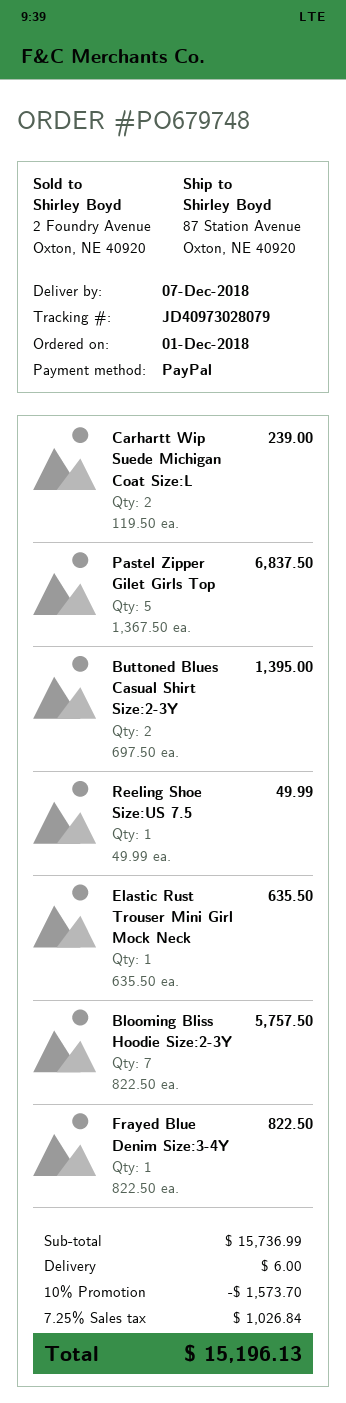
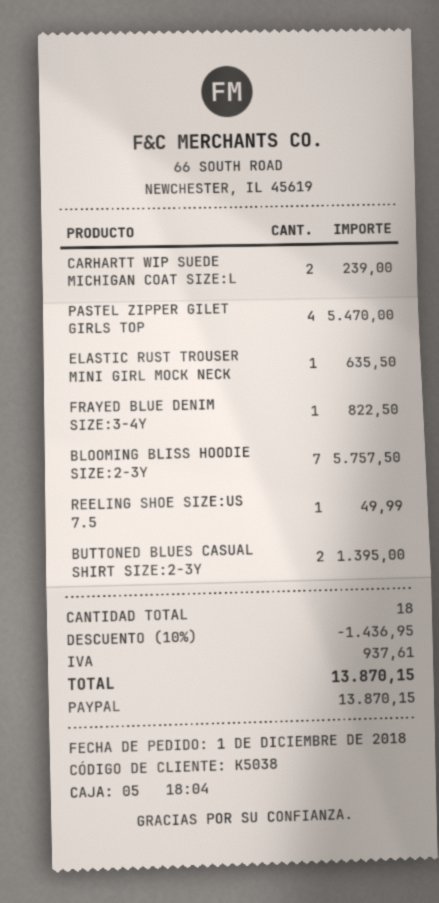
Pastel Zipper Gilet Girls Top: 5 for 6837.50 -> 4 for 5470.00
discount: 10% = 1573.70 -> 10% = 1436.95
shipping: 6.00 -> none
tax: 1026.84 -> 937.61
total: 15196.13 -> 13870.15

